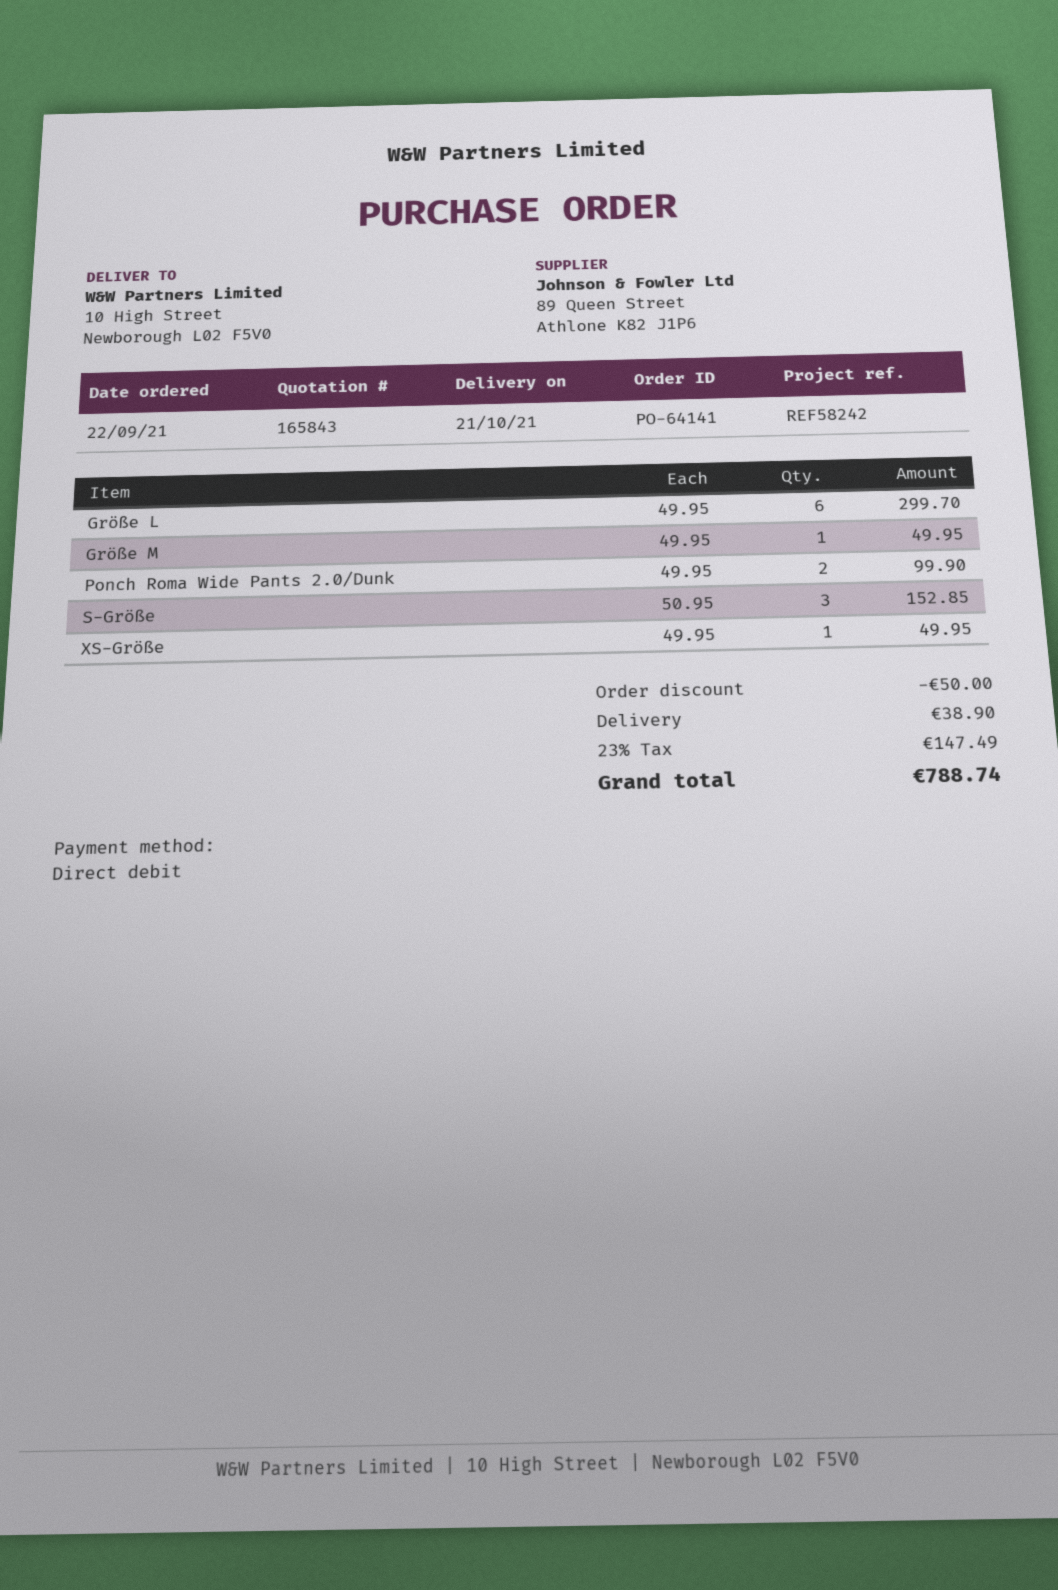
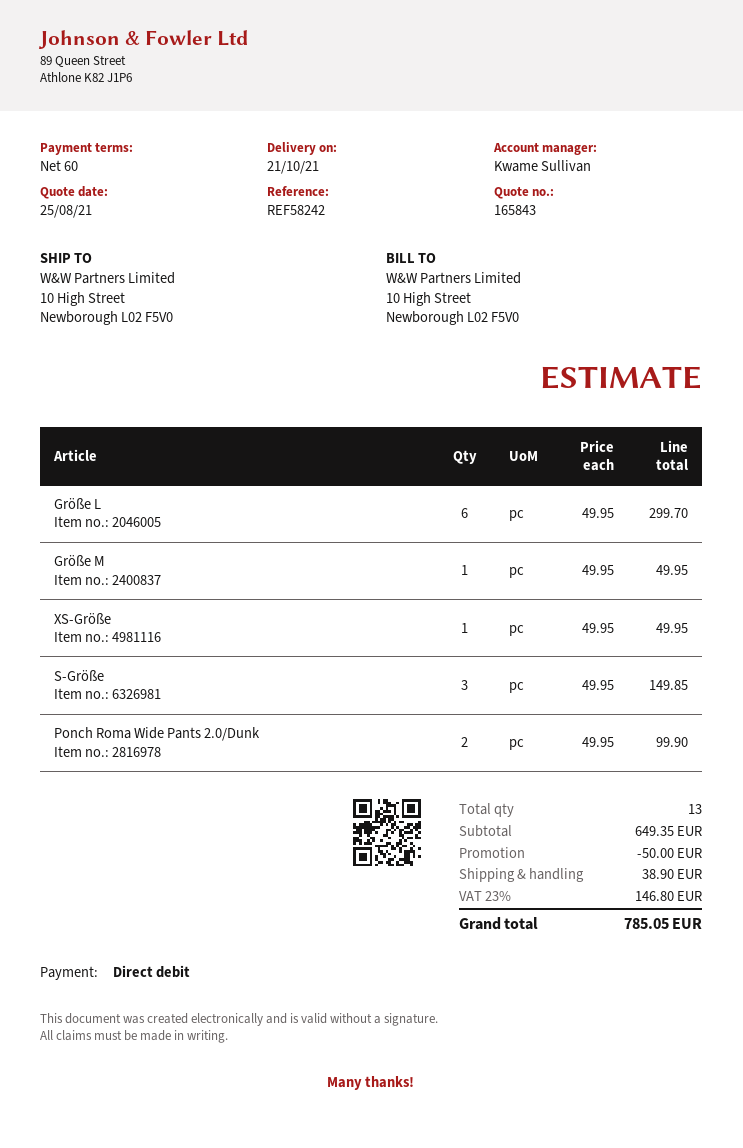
S-Größe: 3 x 50.95 = 152.85 -> 3 x 49.95 = 149.85
tax: 23% = 147.49 -> 23% = 146.80
total: 788.74 -> 785.05

